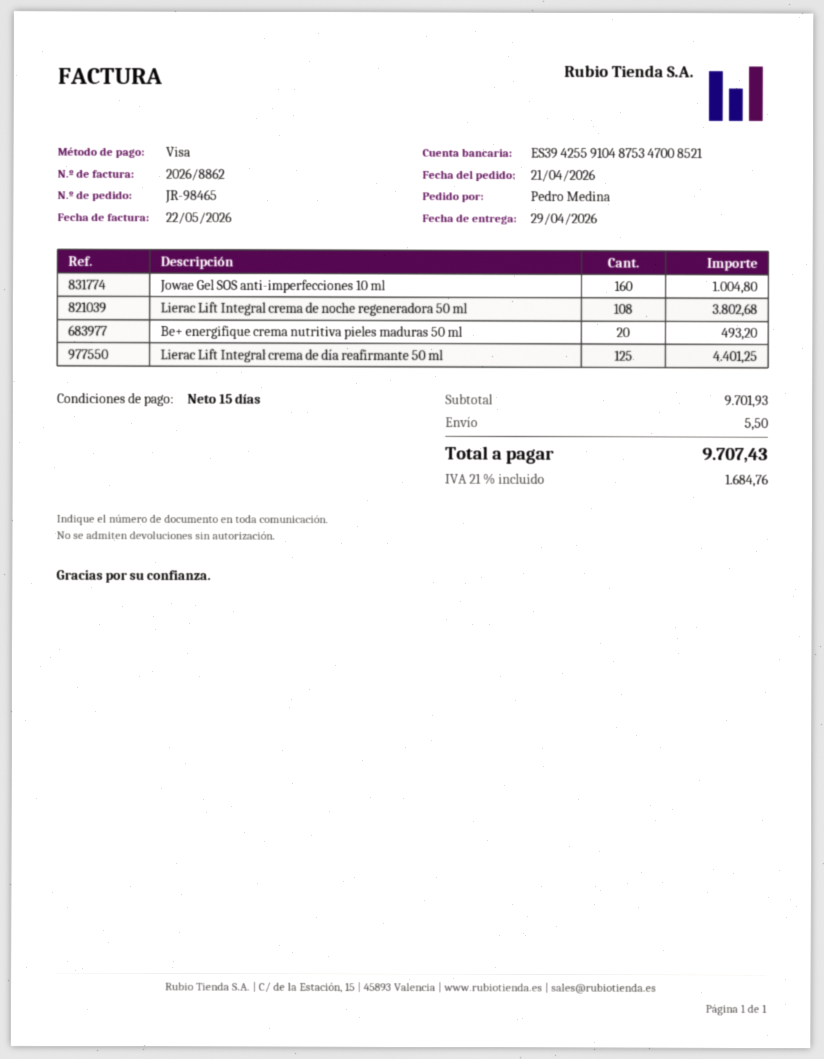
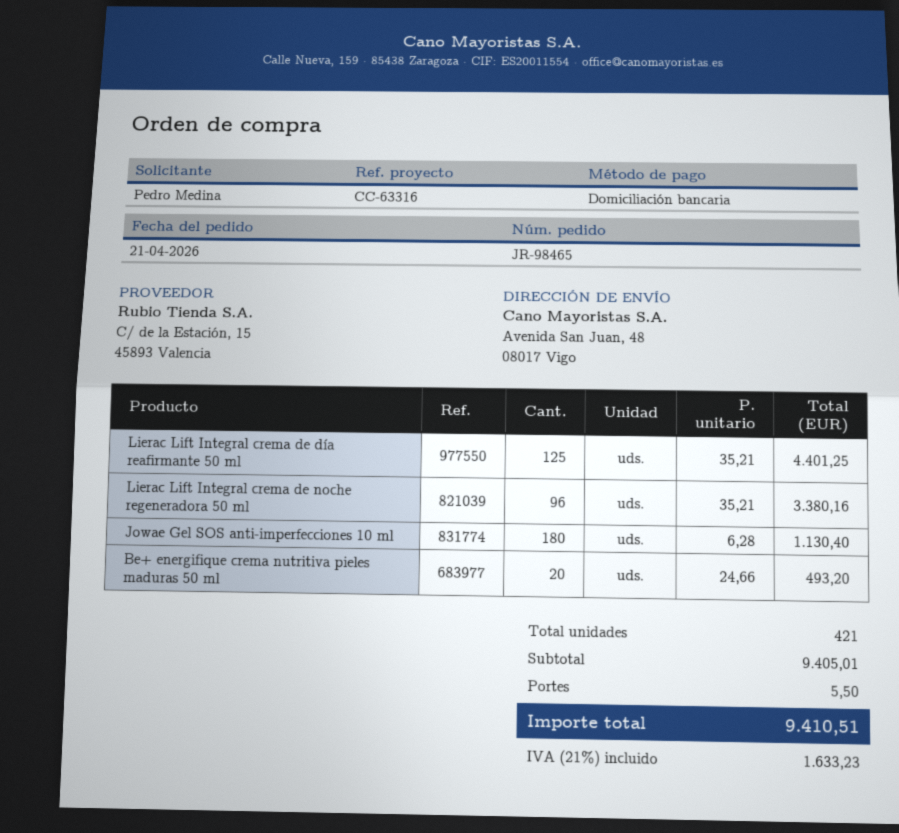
payment method: Visa -> direct debit
Jowae Gel SOS anti-imperfecciones 10 ml: 160 for 1004.80 -> 180 for 1130.40
Lierac Lift Integral crema de noche regeneradora 50 ml: 108 for 3802.68 -> 96 for 3380.16
subtotal: 9701.93 -> 9405.01
tax: 21% = 1684.76 -> 21% = 1633.23
total: 9707.43 -> 9410.51

